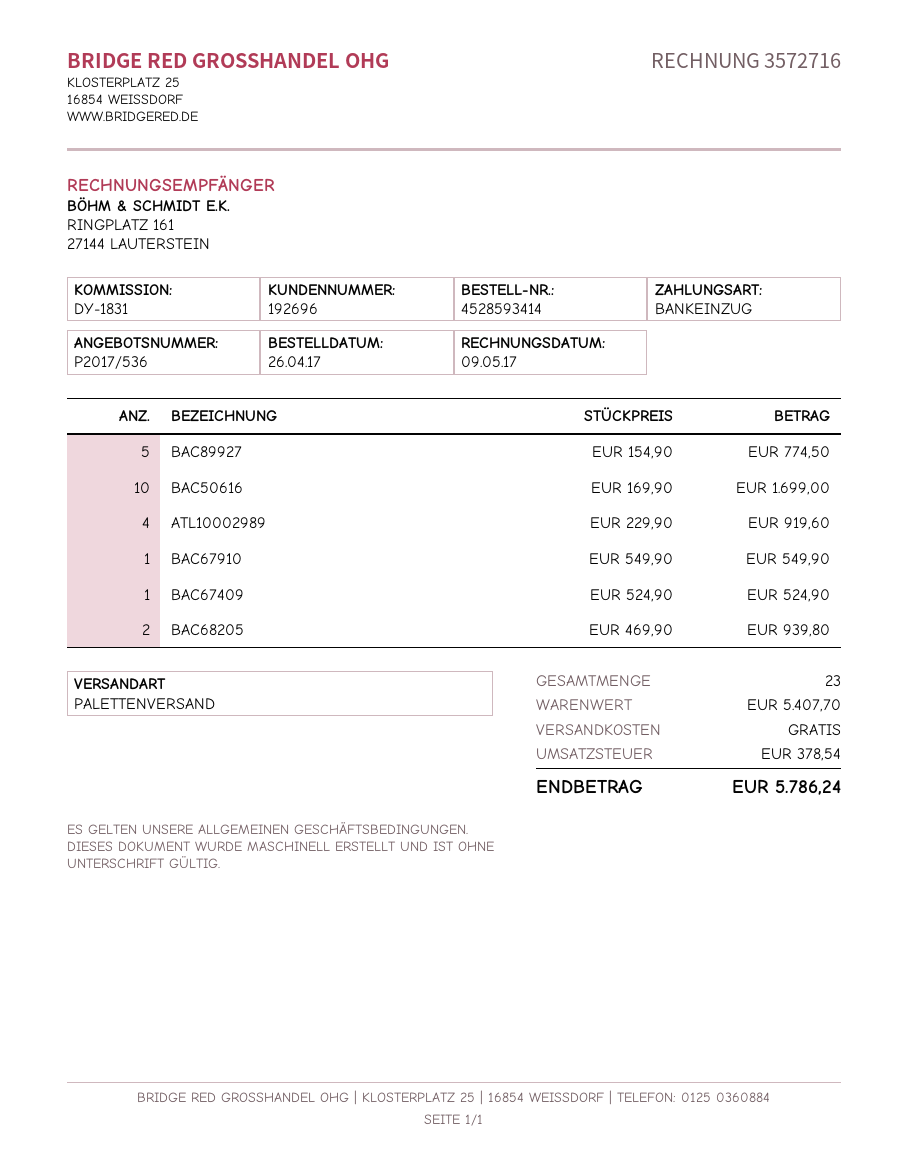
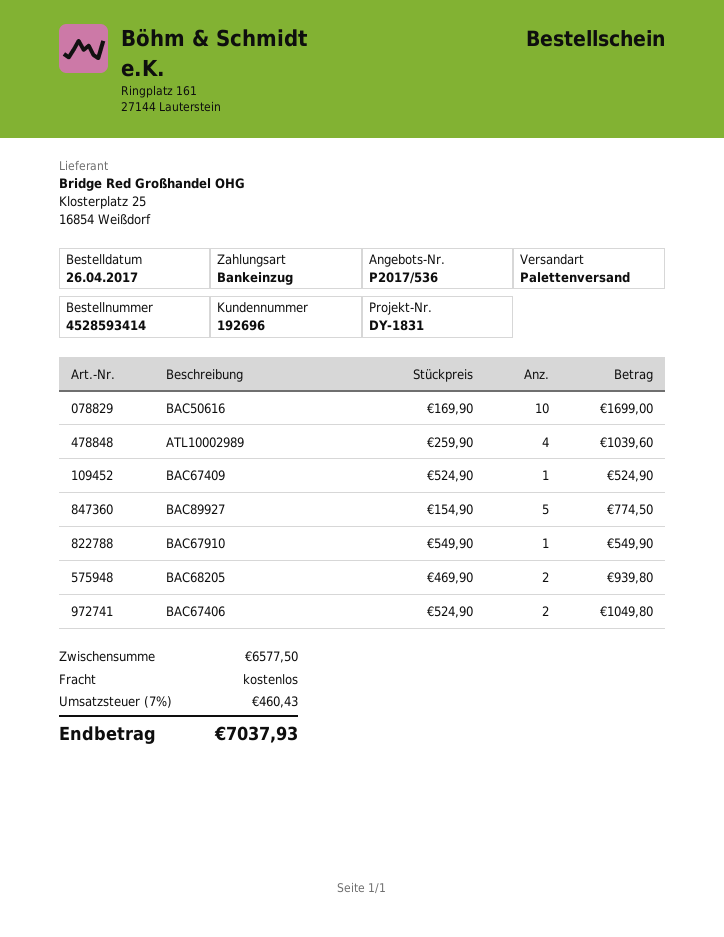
ATL10002989: 4 x 229.90 = 919.60 -> 4 x 259.90 = 1039.60
BAC67406: none -> 2 x 524.90 = 1049.80
subtotal: 5407.70 -> 6577.50
tax: 378.54 -> 460.43
total: 5786.24 -> 7037.93

